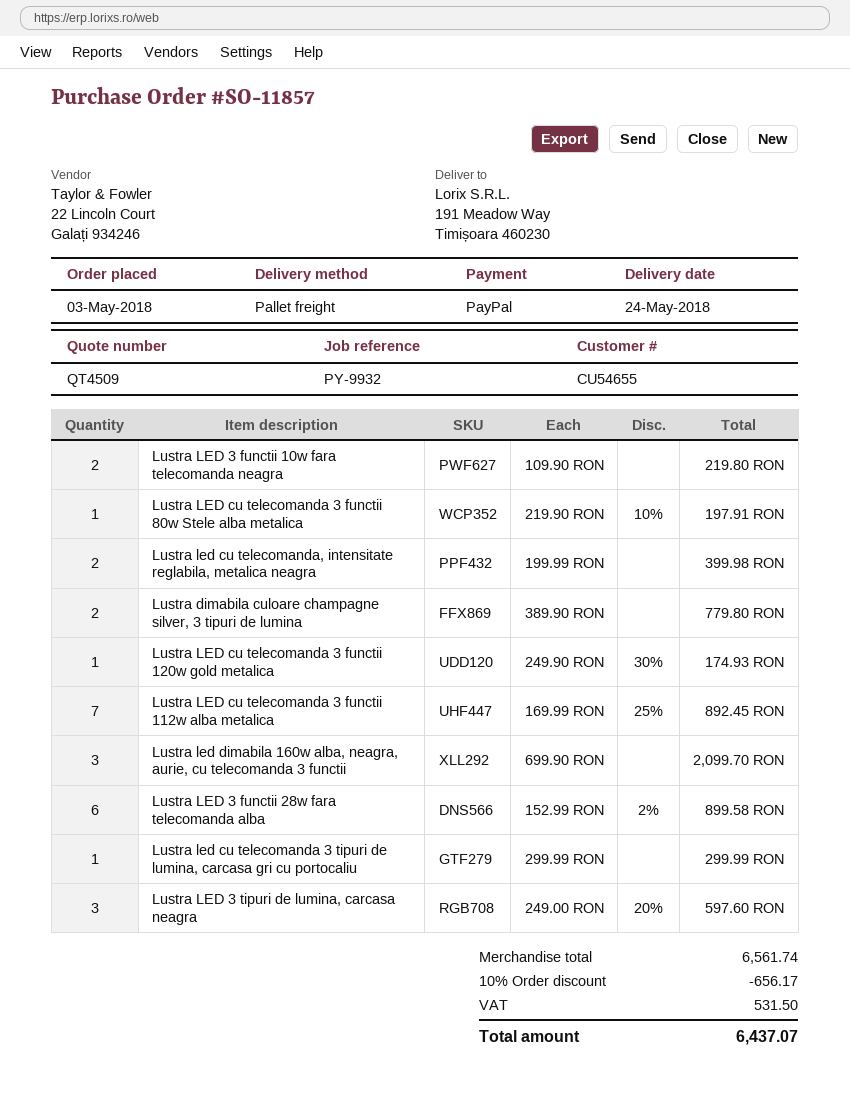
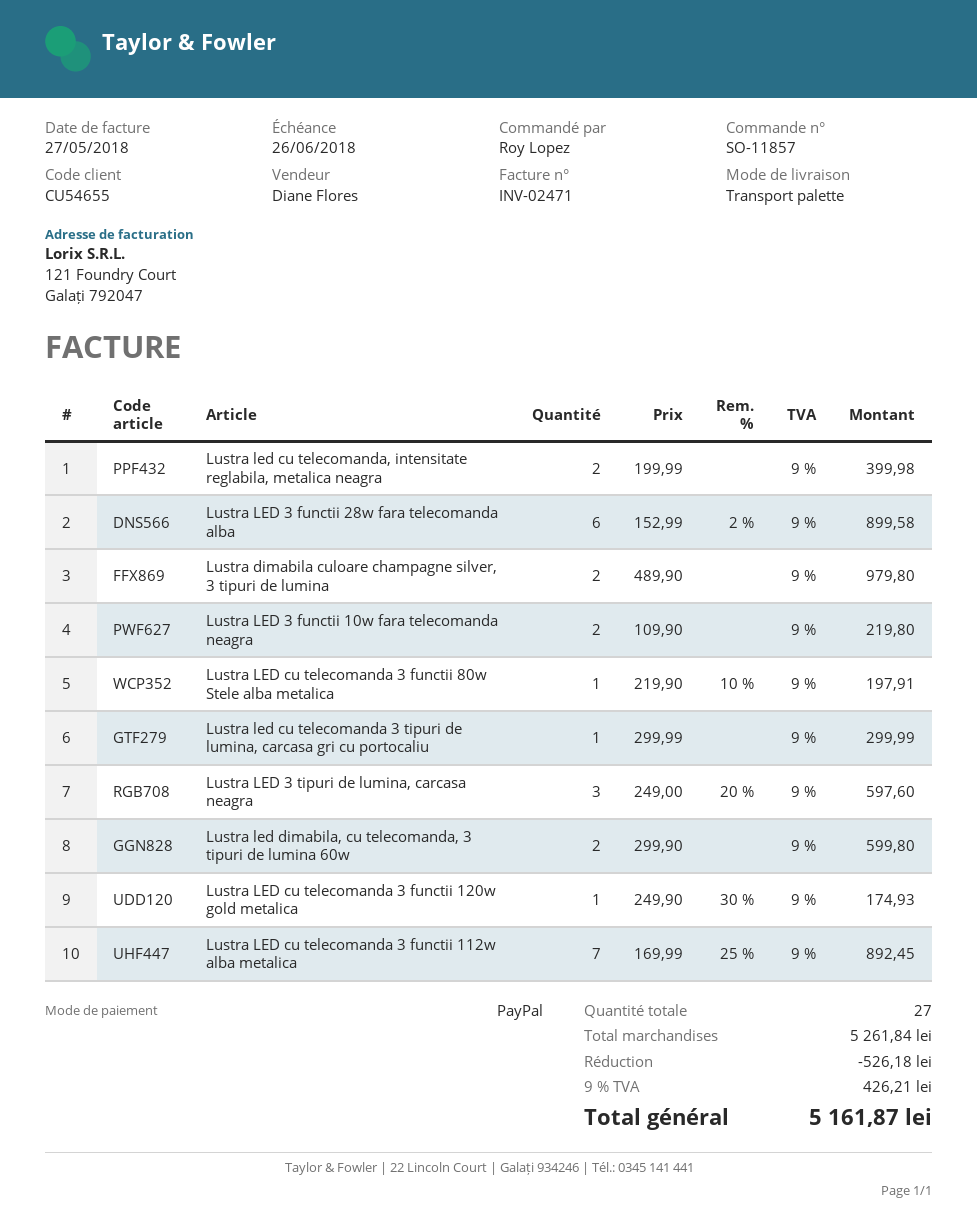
Lustra dimabila culoare champagne silver, 3 tipuri de lumina: 2 x 389.90 = 779.80 -> 2 x 489.90 = 979.80
Lustra led dimabila 160w alba, neagra, aurie, cu telecomanda 3 functii: 3 x 699.90 = 2099.70 -> none
Lustra led dimabila, cu telecomanda, 3 tipuri de lumina 60w: none -> 2 x 299.90 = 599.80
subtotal: 6561.74 -> 5261.84
discount: 656.17 -> 526.18
tax: 531.50 -> 426.21
total: 6437.07 -> 5161.87

